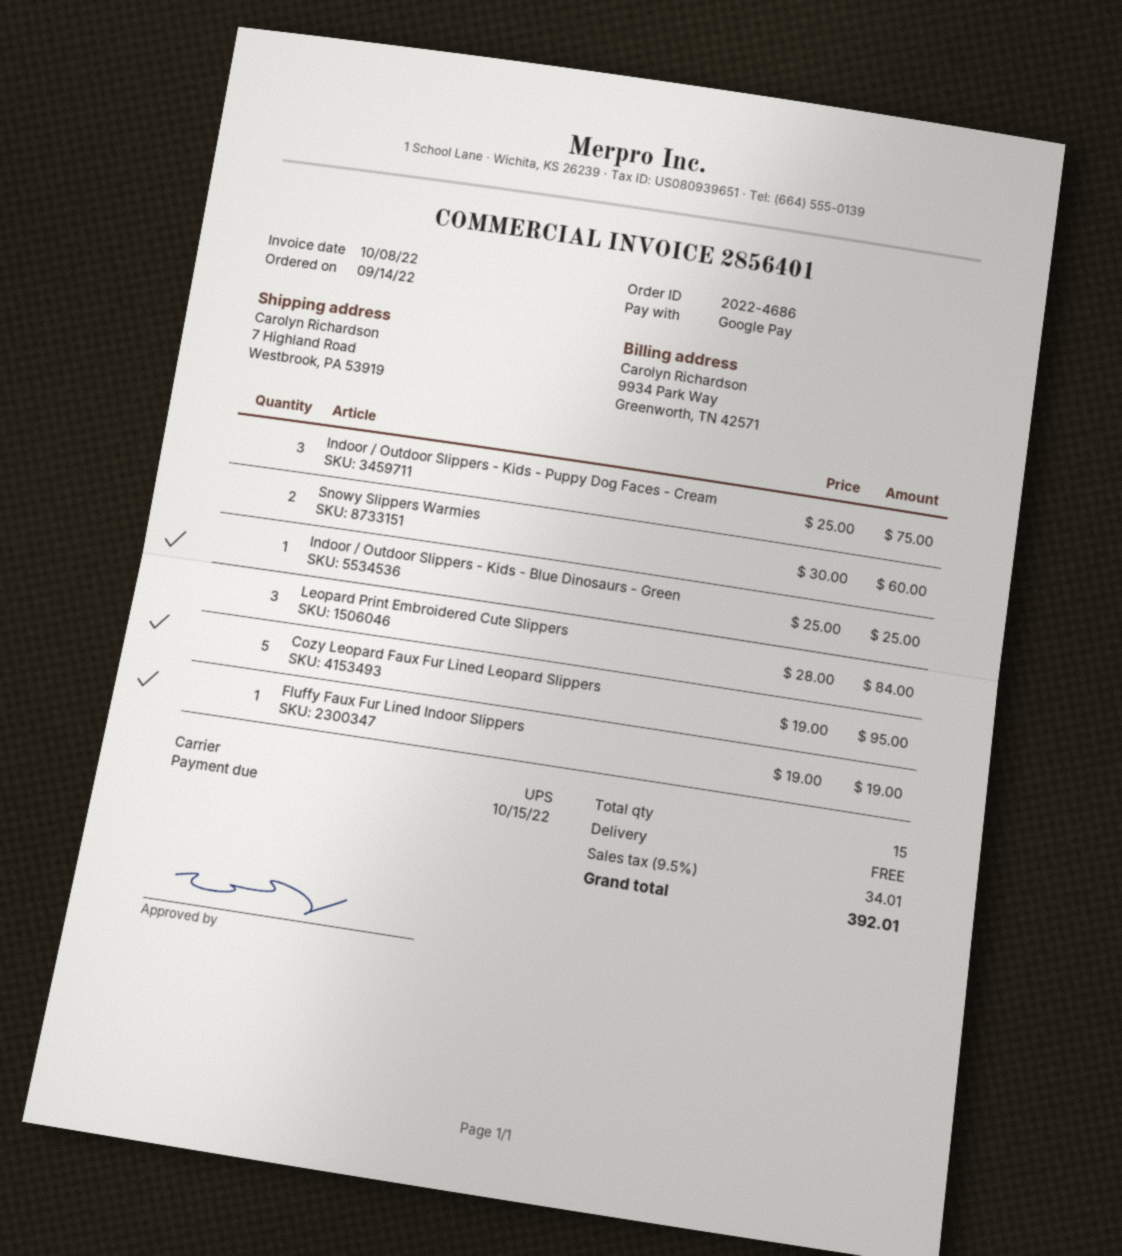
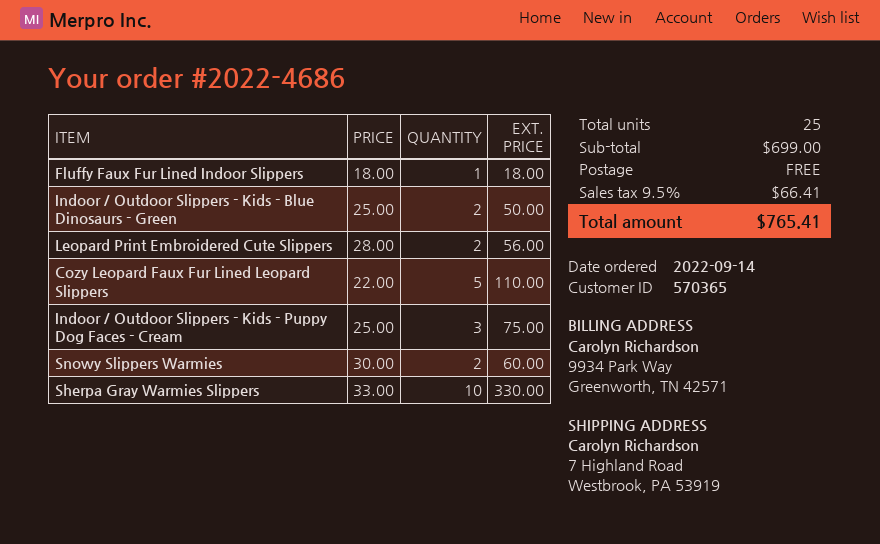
Indoor / Outdoor Slippers - Kids - Blue Dinosaurs - Green: 1 x 25.00 = 25.00 -> 2 x 25.00 = 50.00
Leopard Print Embroidered Cute Slippers: 3 x 28.00 = 84.00 -> 2 x 28.00 = 56.00
Cozy Leopard Faux Fur Lined Leopard Slippers: 5 x 19.00 = 95.00 -> 5 x 22.00 = 110.00
Fluffy Faux Fur Lined Indoor Slippers: 1 x 19.00 = 19.00 -> 1 x 18.00 = 18.00
Sherpa Gray Warmies Slippers: none -> 10 x 33.00 = 330.00
total quantity: 15 -> 25
tax: 9.5% = 34.01 -> 9.5% = 66.41
total: 392.01 -> 765.41

